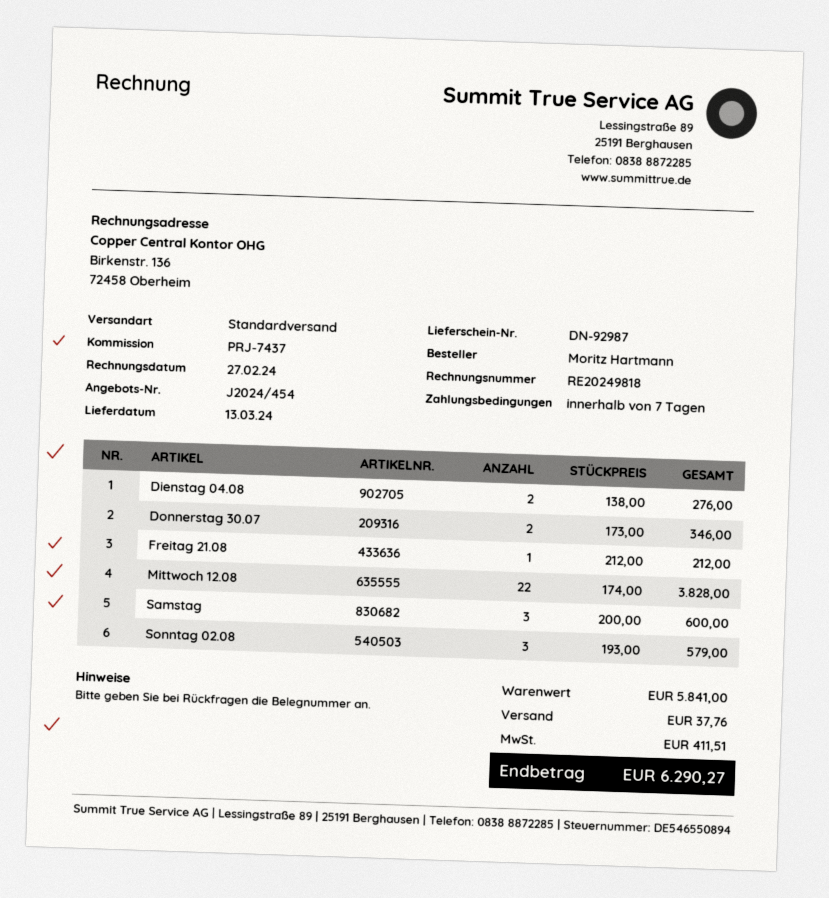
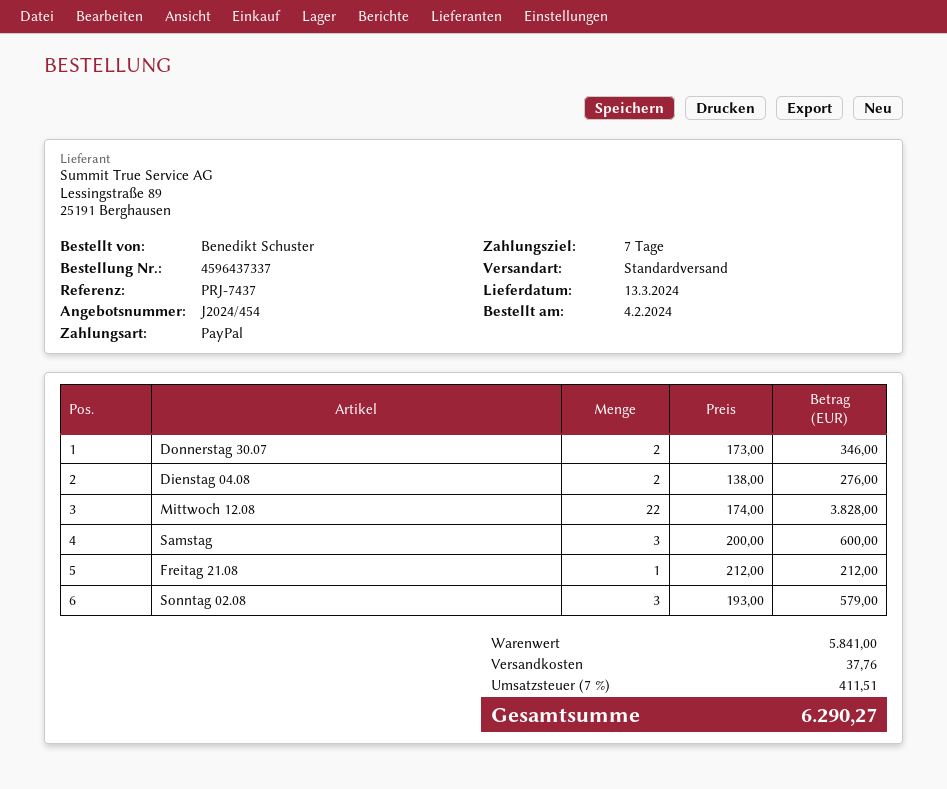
ordered by: Moritz Hartmann -> Benedikt Schuster

